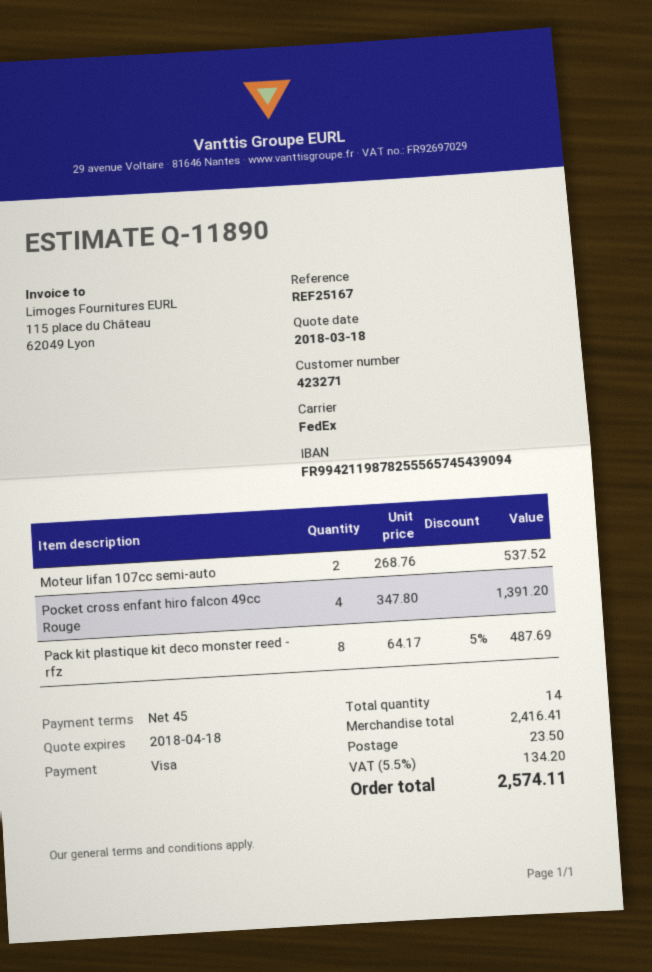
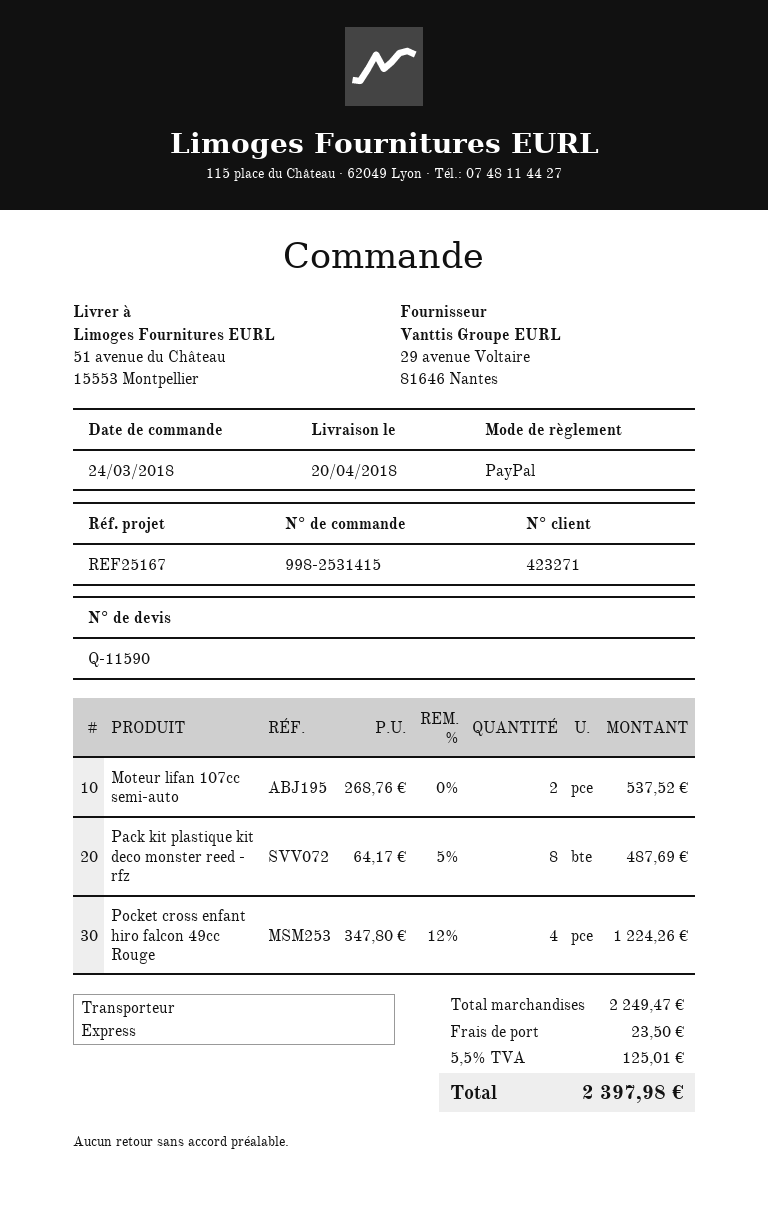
quote number: Q-11890 -> Q-11590
payment method: Visa -> PayPal
shipping method: FedEx -> express
Pocket cross enfant hiro falcon 49cc Rouge: 4 x 347.80 = 1391.20 -> 4 x 347.80 - 12% = 1224.26
subtotal: 2416.41 -> 2249.47
tax: 5.5% = 134.20 -> 5.5% = 125.01
total: 2574.11 -> 2397.98

